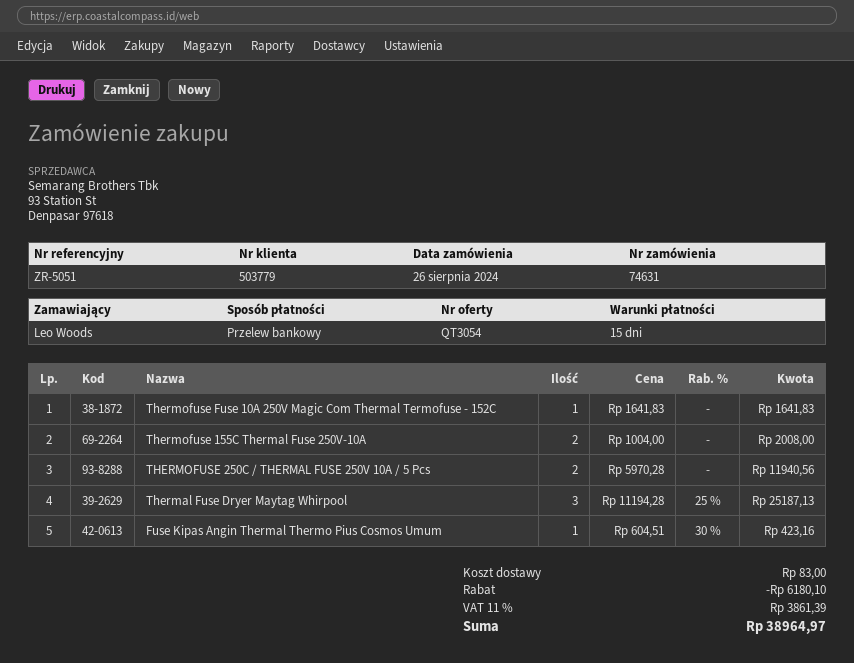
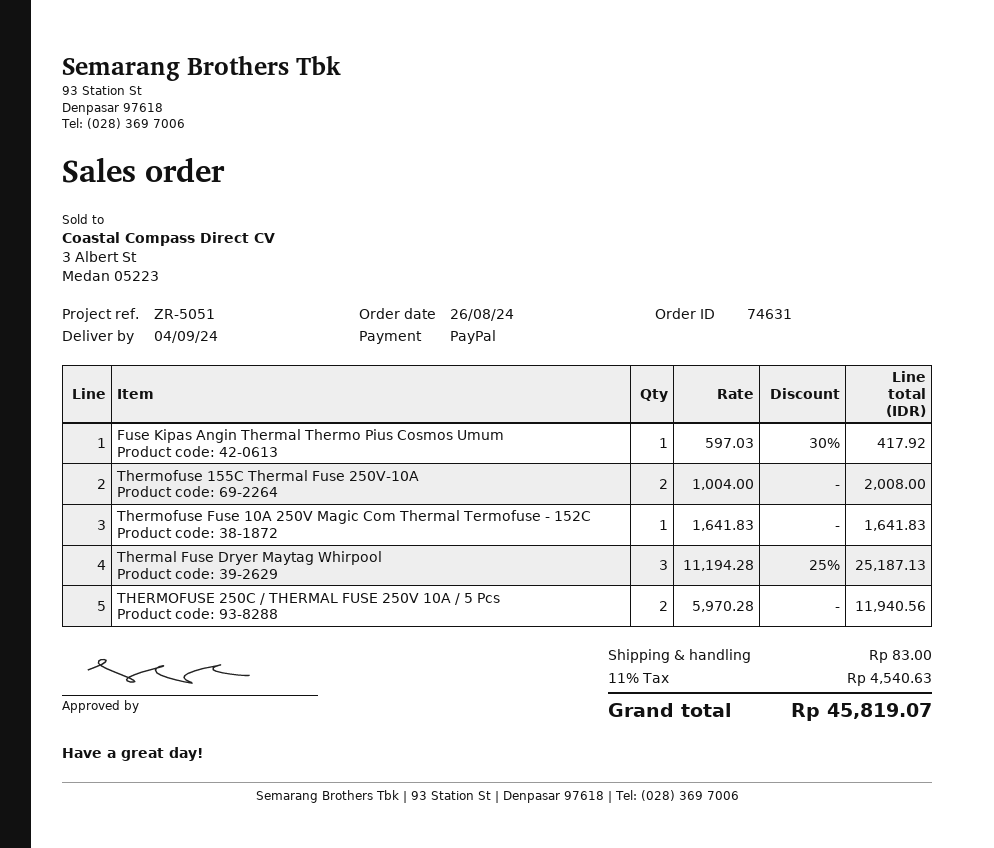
payment method: bank transfer -> PayPal
Fuse Kipas Angin Thermal Thermo Pius Cosmos Umum: 1 x 604.51 - 30% = 423.16 -> 1 x 597.03 - 30% = 417.92
discount: 6180.10 -> none
tax: 11% = 3861.39 -> 11% = 4540.63
total: 38964.97 -> 45819.07

